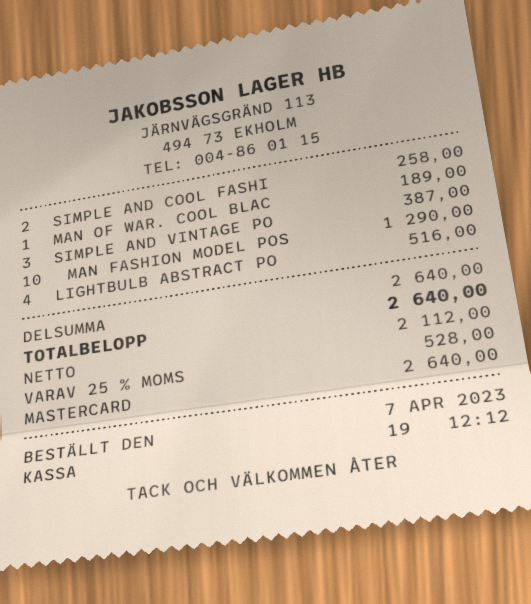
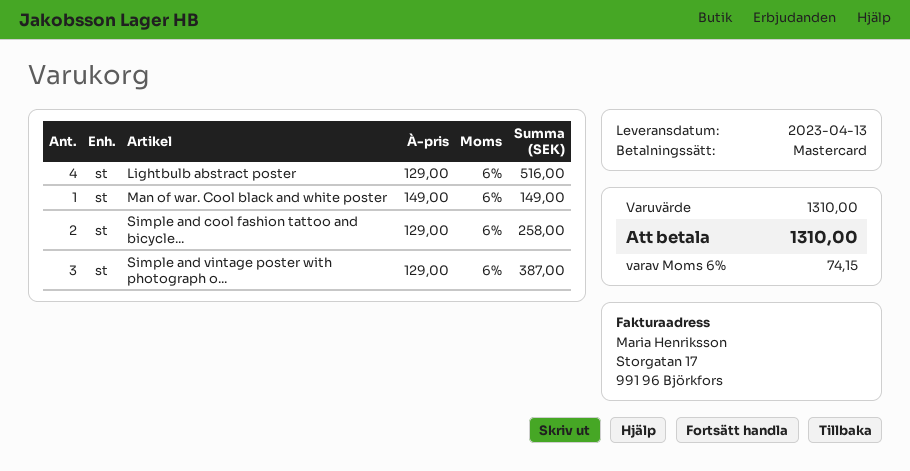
MAN OF WAR. COOL BLAC: 1 for 189.00 -> 1 for 149.00
MAN FASHION MODEL POS: 10 for 1290.00 -> none
subtotal: 2640.00 -> 1310.00
tax: 25% = 528.00 -> 6% = 74.15
total: 2640.00 -> 1310.00

